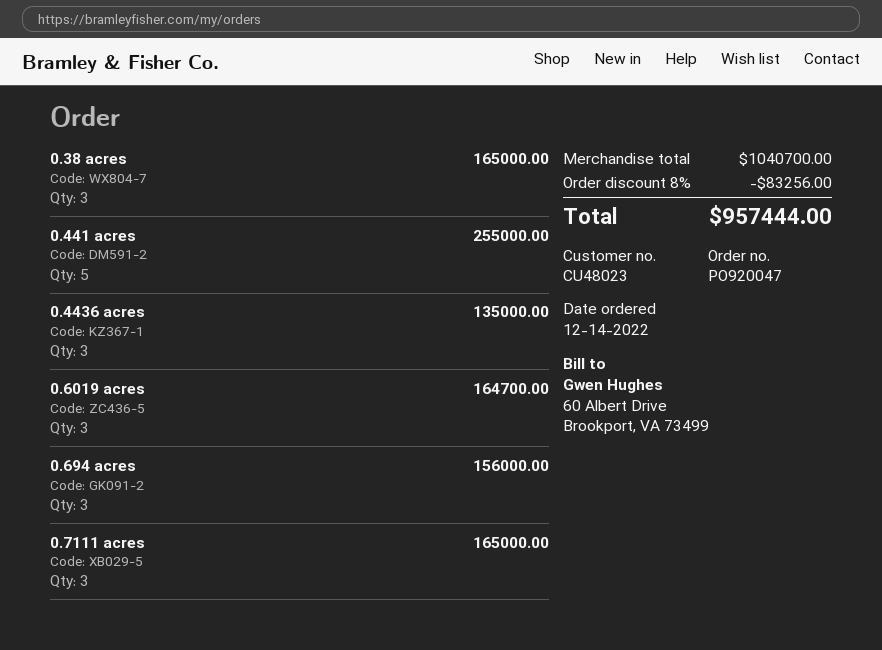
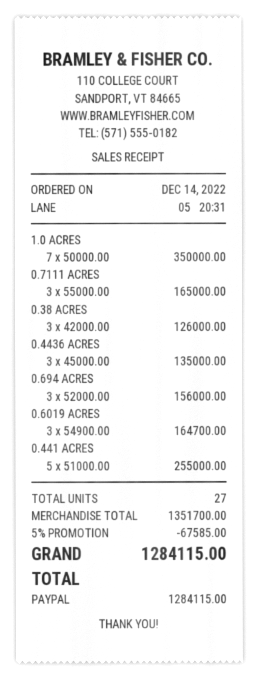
0.38 acres: 3 for 165000.00 -> 3 for 126000.00
1.0 ACRES: none -> 7 for 350000.00
subtotal: 1040700.00 -> 1351700.00
discount: 8% = 83256.00 -> 5% = 67585.00
total: 957444.00 -> 1284115.00

